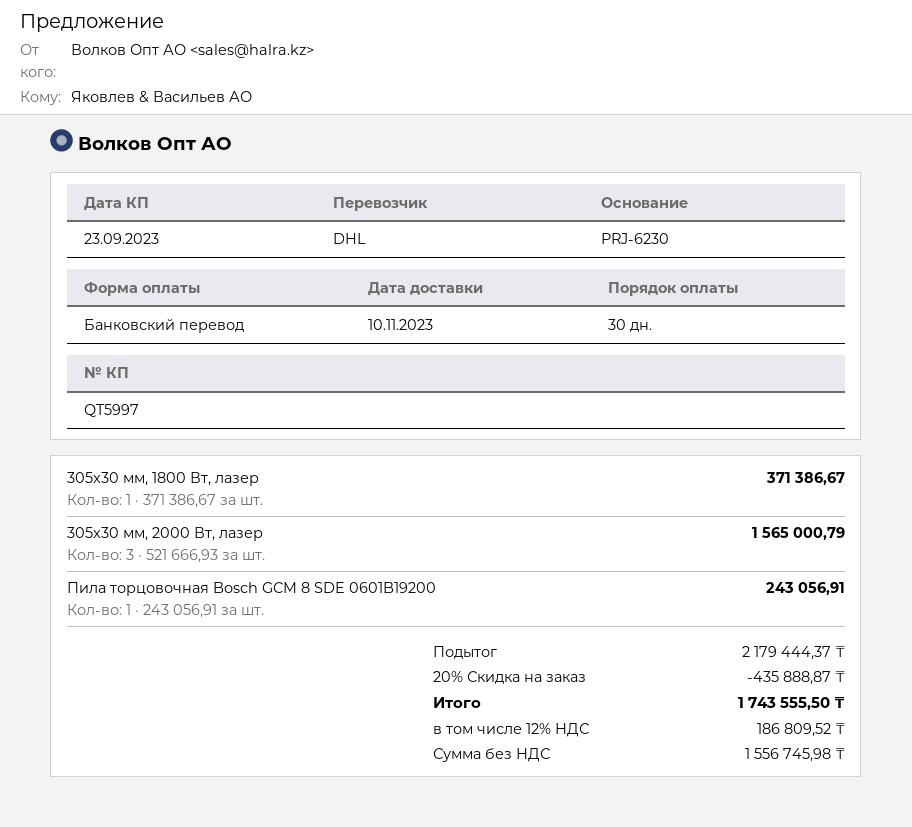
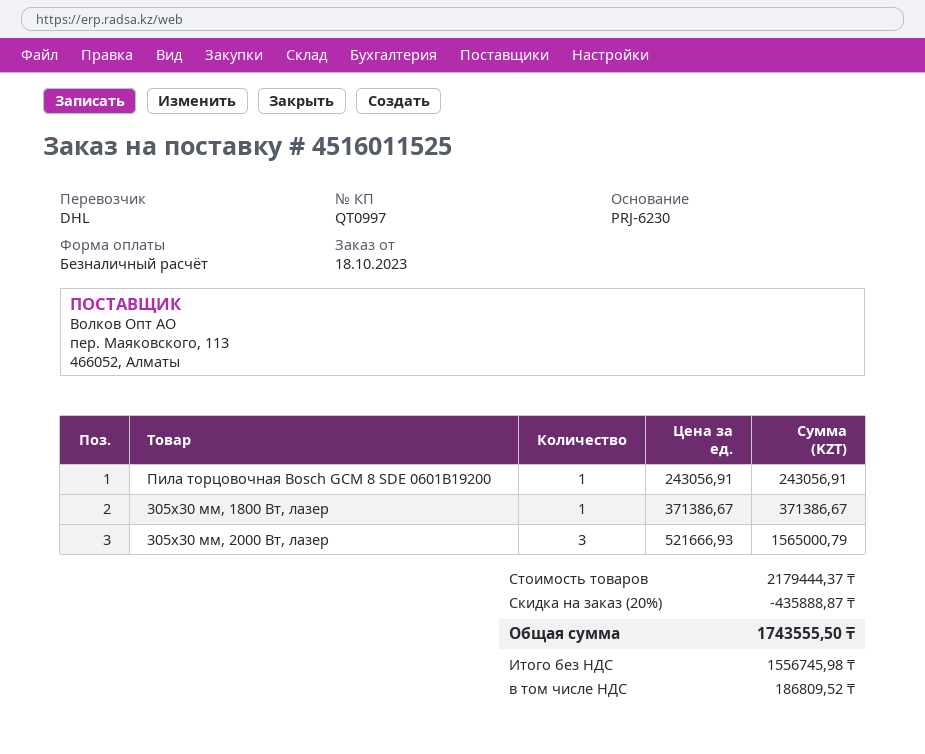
quote number: QT5997 -> QT0997

